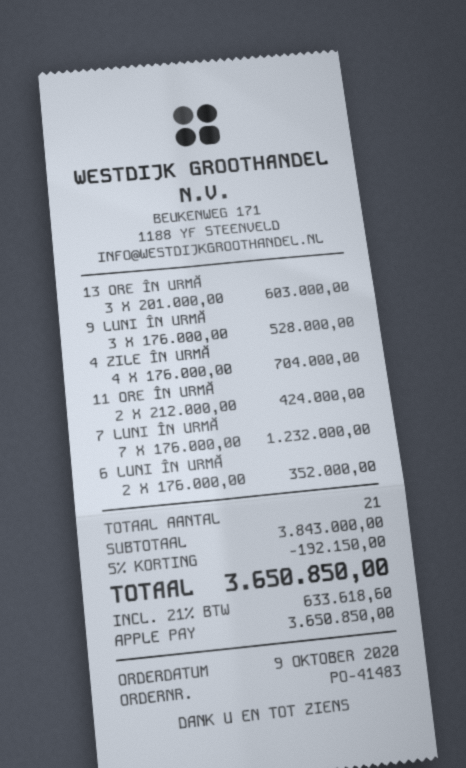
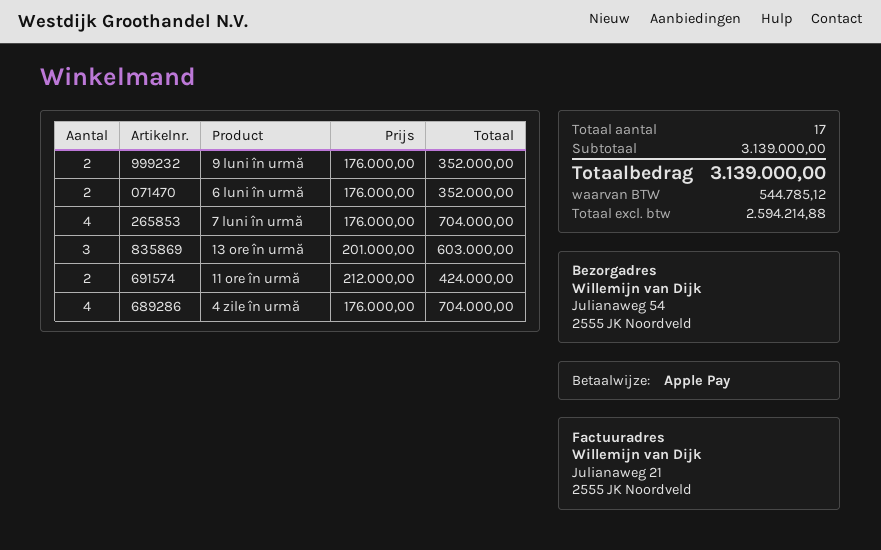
9 LUNI ÎN URMĂ: 3 x 176000.00 = 528000.00 -> 2 x 176000.00 = 352000.00
7 LUNI ÎN URMĂ: 7 x 176000.00 = 1232000.00 -> 4 x 176000.00 = 704000.00
total quantity: 21 -> 17
subtotal: 3843000.00 -> 3139000.00
discount: 5% = 192150.00 -> none
tax: 633618.60 -> 544785.12
total: 3650850.00 -> 3139000.00

